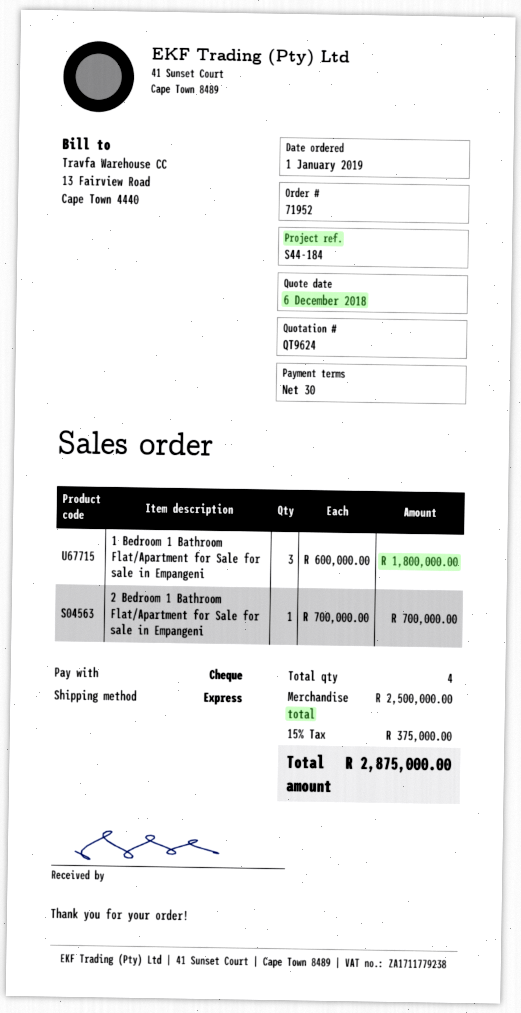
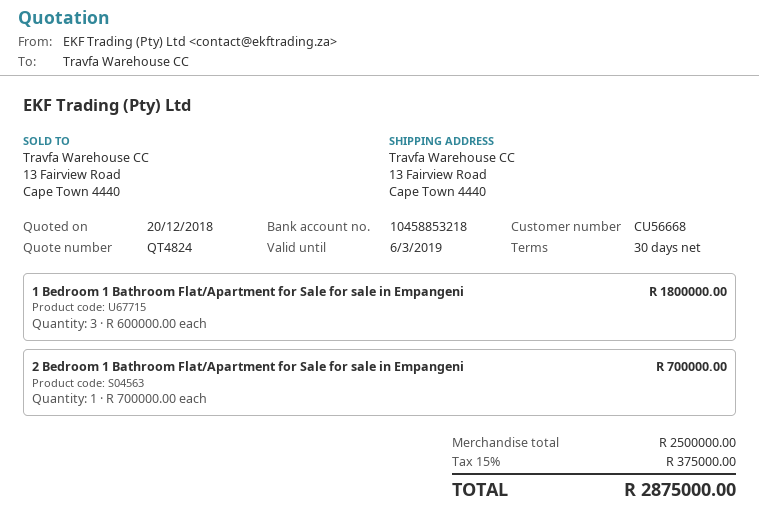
quote number: QT9624 -> QT4824
quote date: 2018-12-06 -> 2018-12-20

